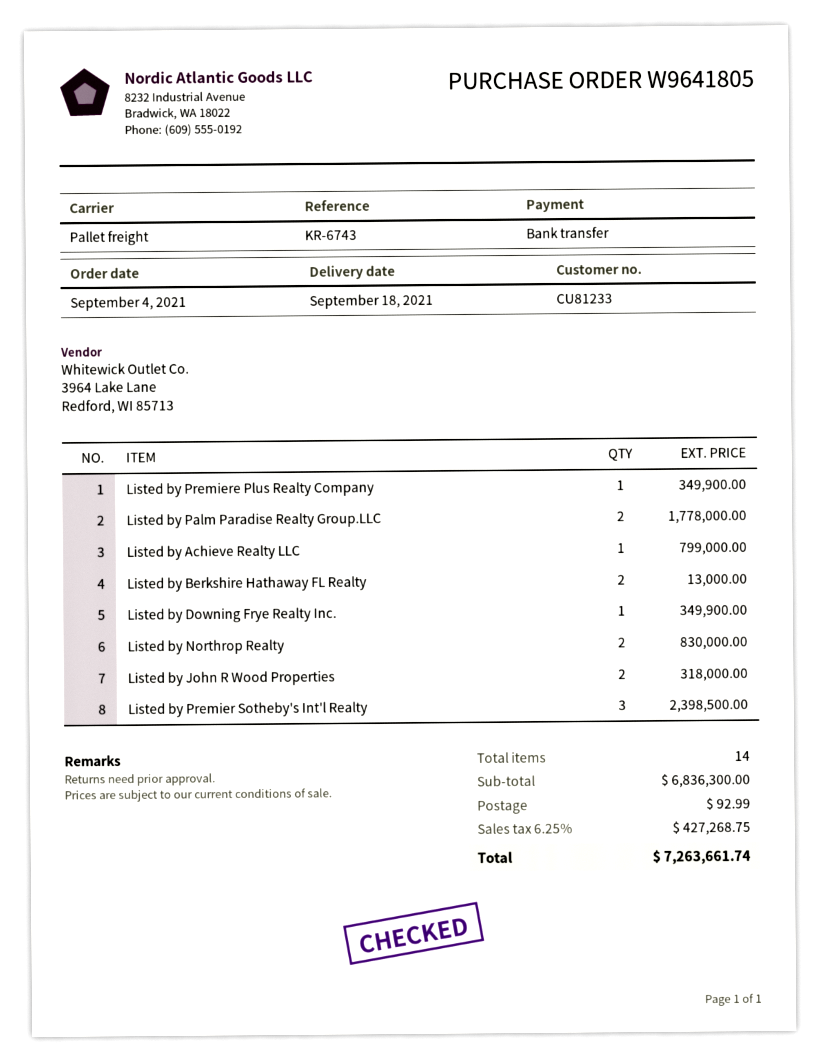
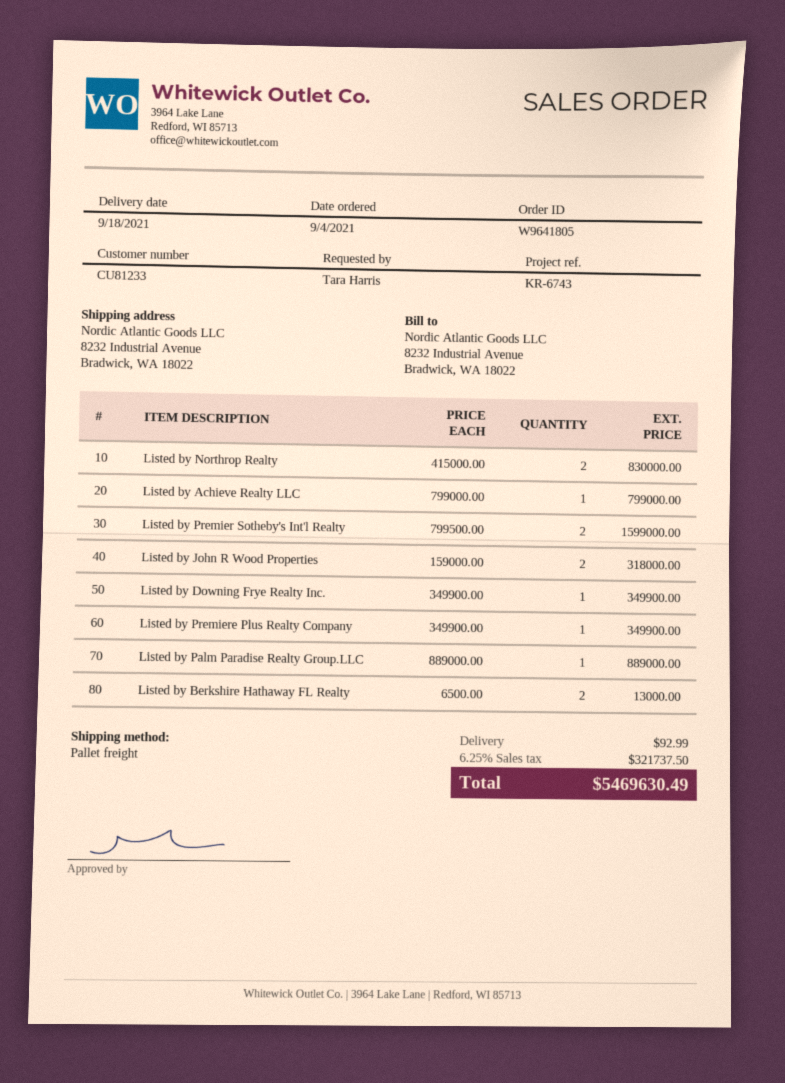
Listed by Palm Paradise Realty Group.LLC: 2 for 1778000.00 -> 1 for 889000.00
Listed by Premier Sotheby's Int'l Realty: 3 for 2398500.00 -> 2 for 1599000.00
tax: 6.25% = 427268.75 -> 6.25% = 321737.50
total: 7263661.74 -> 5469630.49

